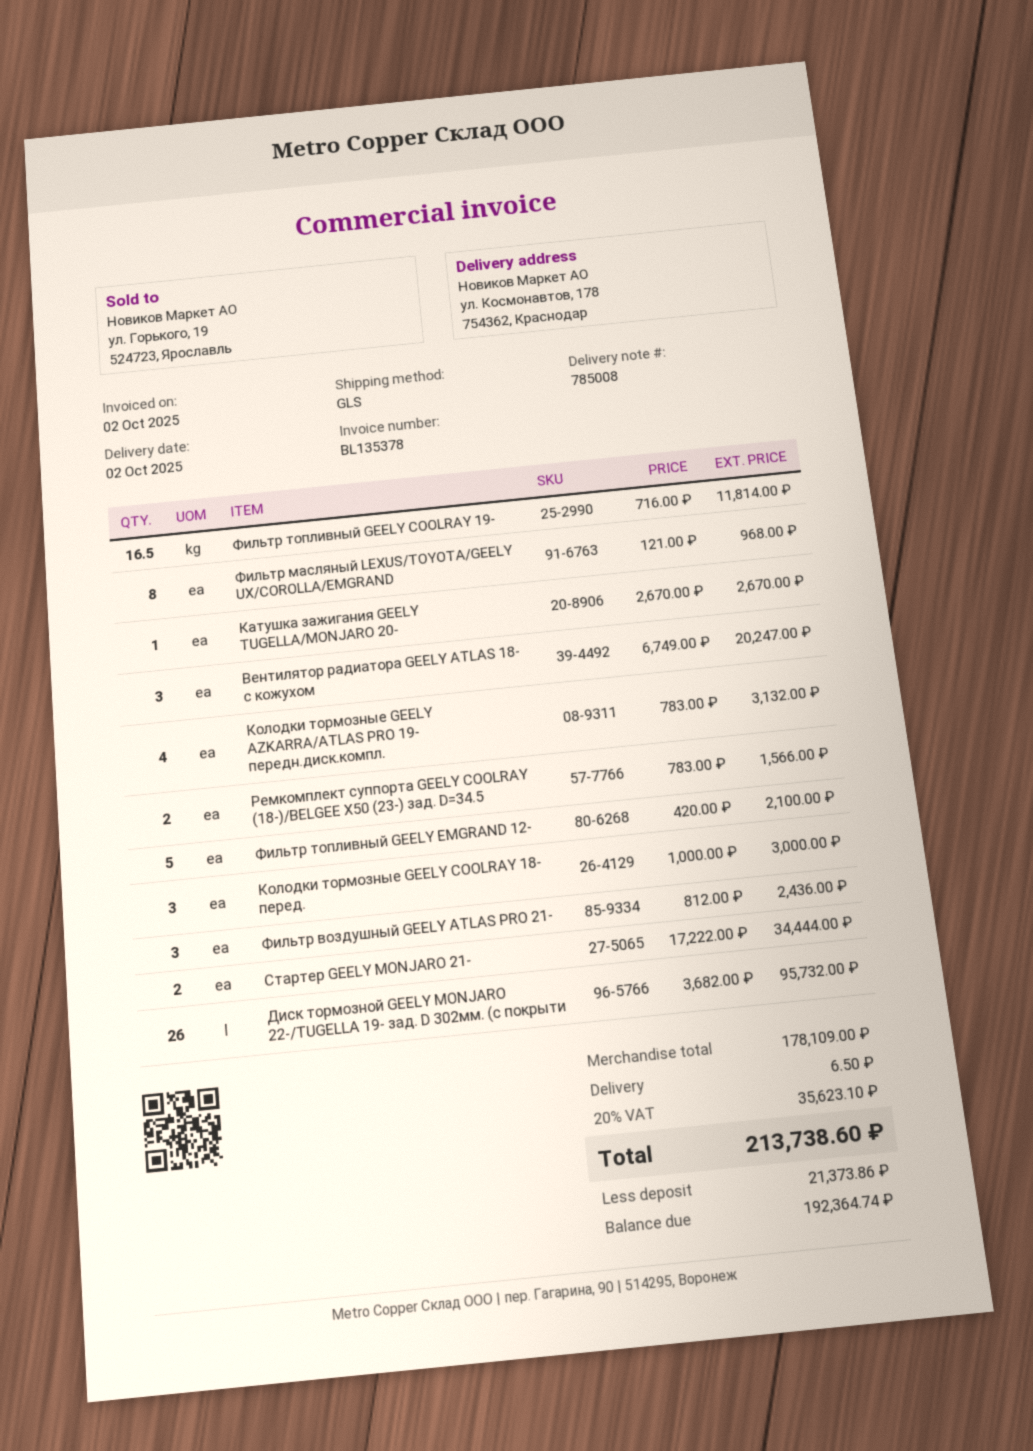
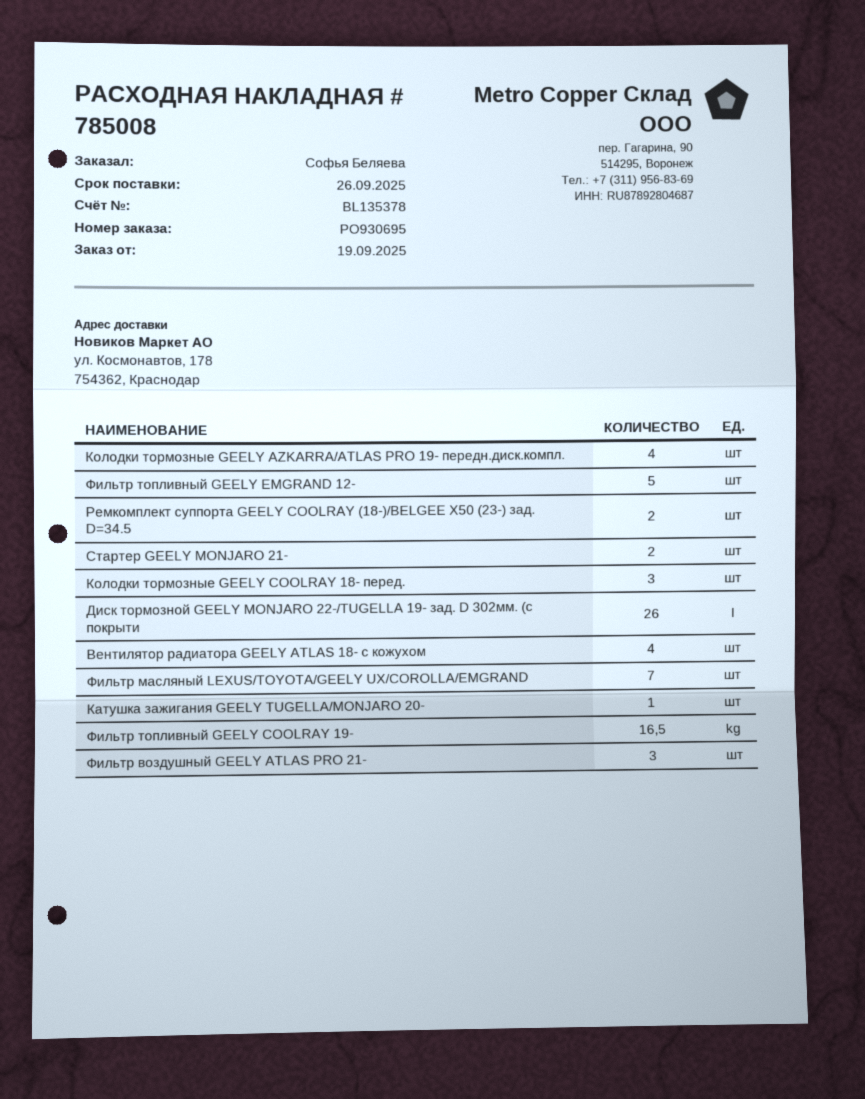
delivery date: 2025-10-02 -> 2025-09-26
Фильтр масляный LEXUS/TOYOTA/GEELY UX/COROLLA/EMGRAND: 8 -> 7
Вентилятор радиатора GEELY ATLAS 18- с кожухом: 3 -> 4

